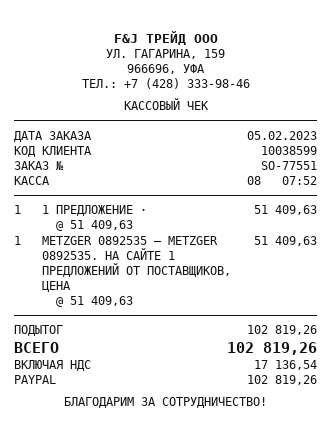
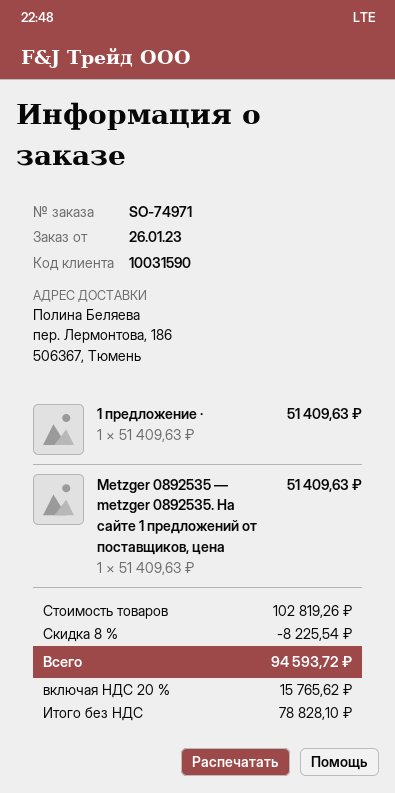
order number: SO-77551 -> SO-74971
order date: 2023-02-05 -> 2023-01-26
customer number: 10038599 -> 10031590
discount: none -> 8% = 8225.54
tax: 17136.54 -> 15765.62
total: 102819.26 -> 94593.72

